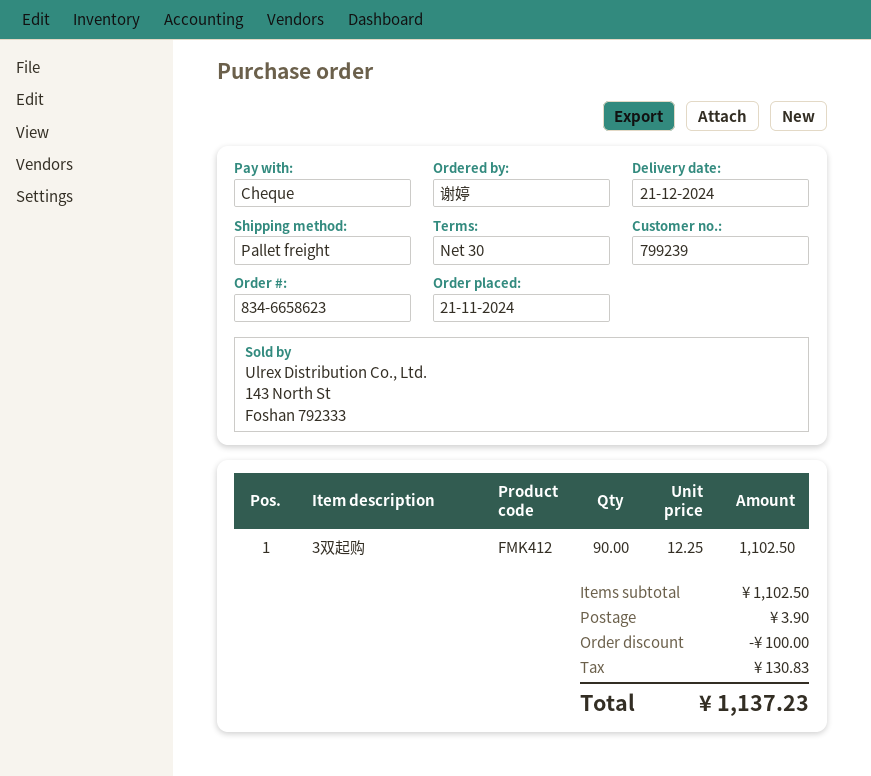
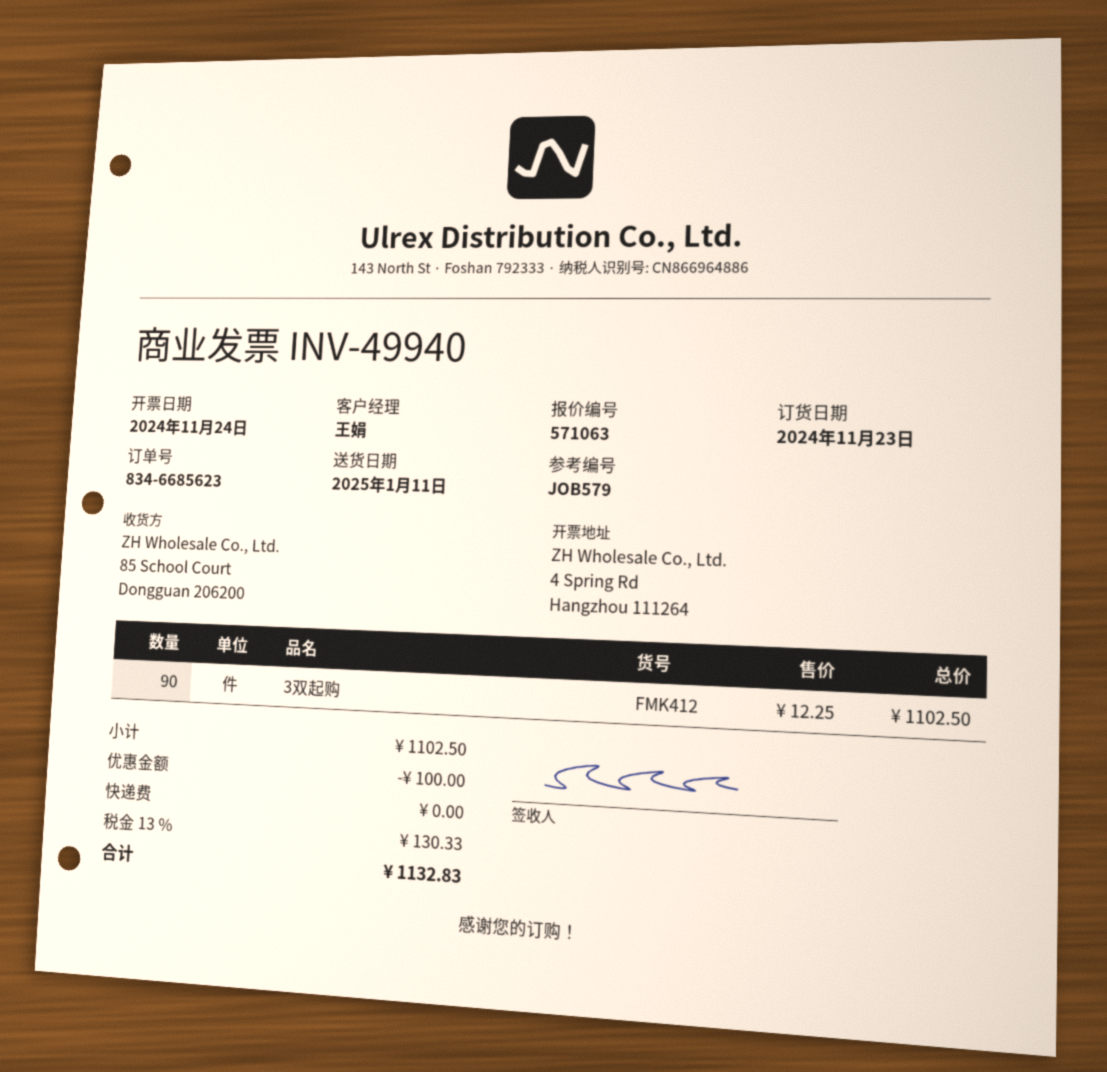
order number: 834-6658623 -> 834-6685623
order date: 2024-11-21 -> 2024-11-23
delivery date: 2024-12-21 -> 2025-01-11
shipping: 3.90 -> 0.00
tax: 130.83 -> 130.33
total: 1137.23 -> 1132.83

